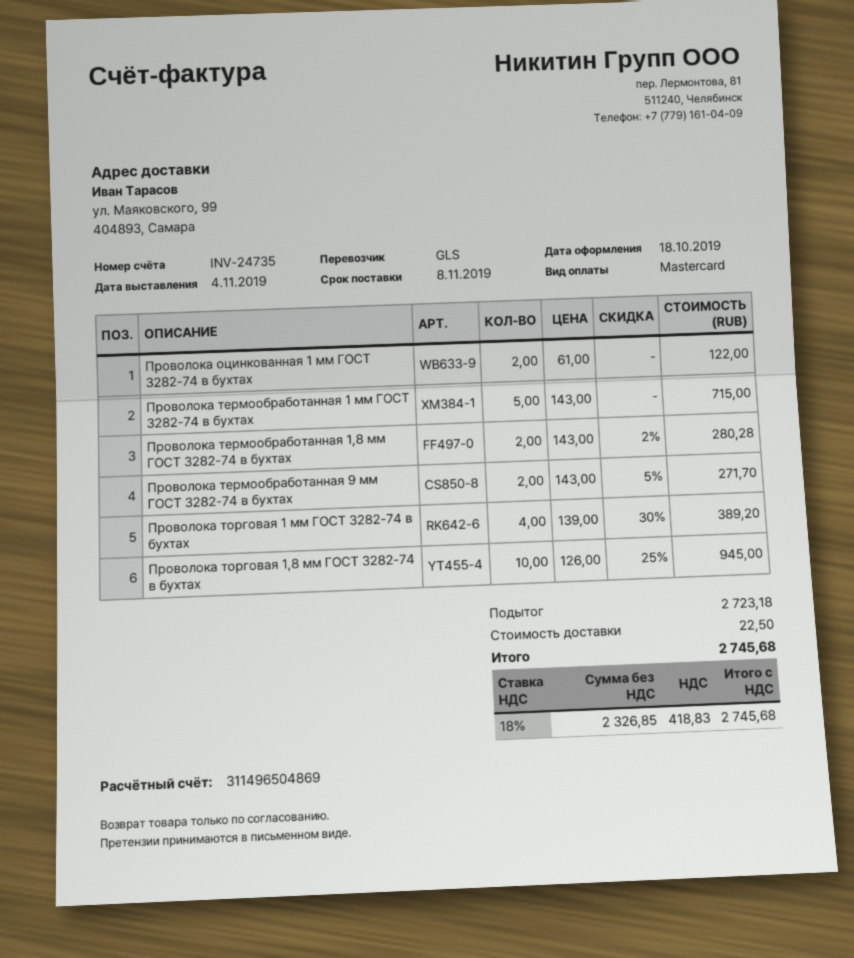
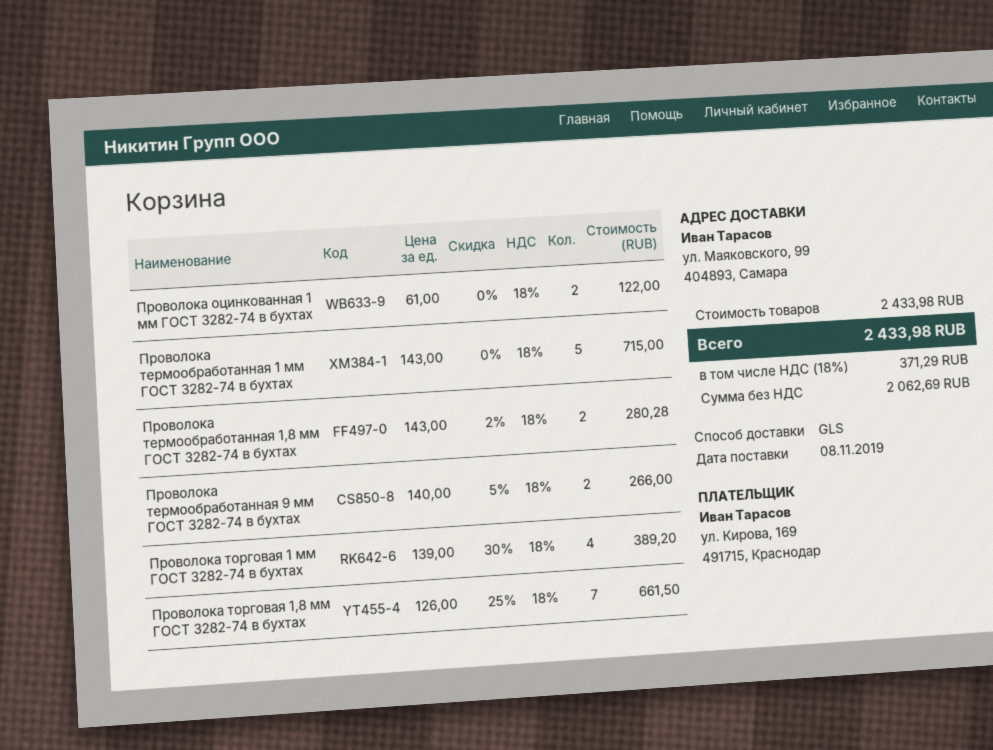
Проволока термообработанная 9 мм ГОСТ 3282-74 в бухтах: 2 x 143.00 - 5% = 271.70 -> 2 x 140.00 - 5% = 266.00
Проволока торговая 1,8 мм ГОСТ 3282-74 в бухтах: 10 x 126.00 - 25% = 945.00 -> 7 x 126.00 - 25% = 661.50
subtotal: 2723.18 -> 2433.98
shipping: 22.50 -> none
net: 2326.85 -> 2062.69
tax: 18% = 418.83 -> 18% = 371.29
total: 2745.68 -> 2433.98

